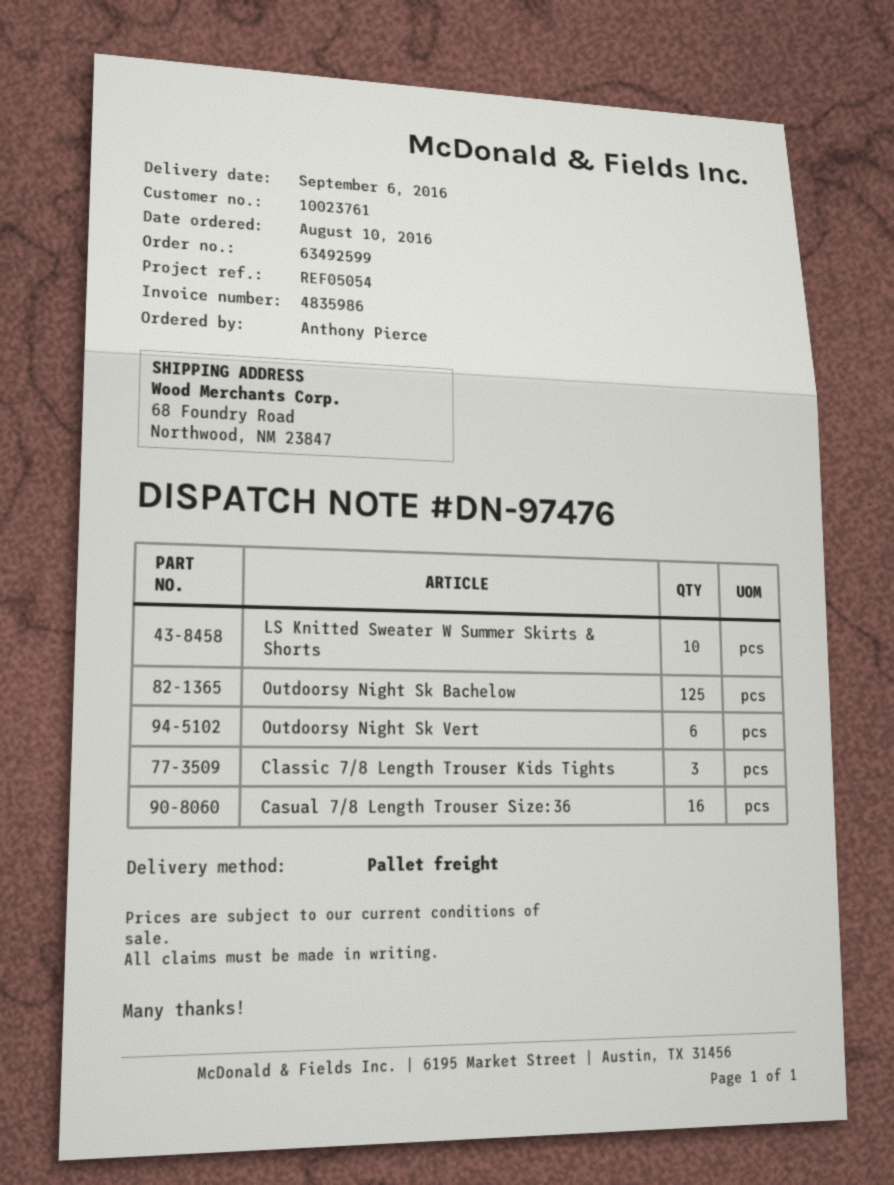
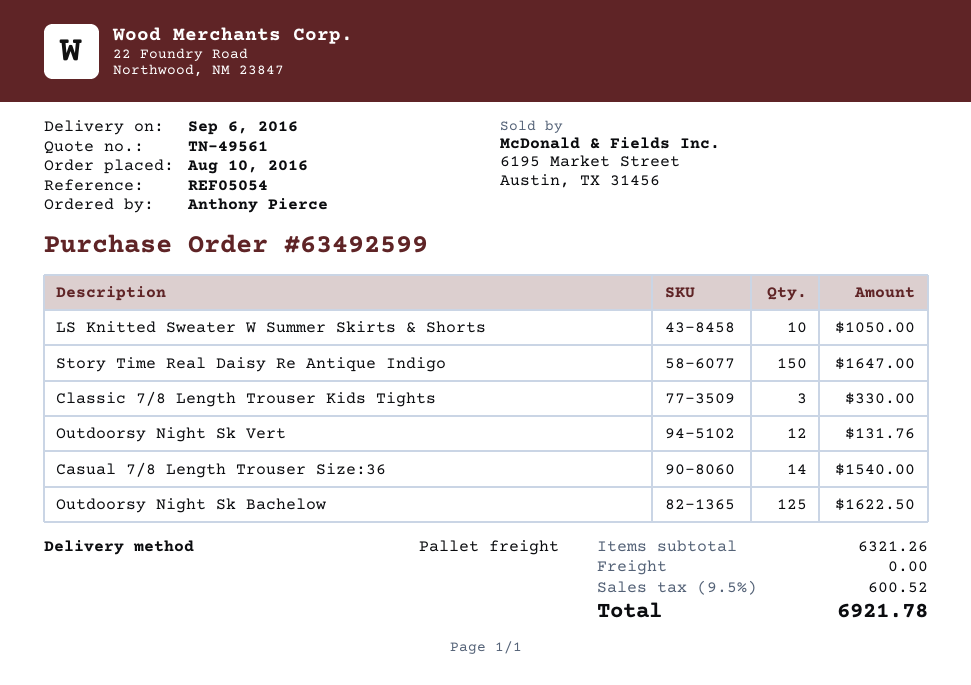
Outdoorsy Night Sk Vert: 6 -> 12
Casual 7/8 Length Trouser Size:36: 16 -> 14
Story Time Real Daisy Re Antique Indigo: none -> 150

